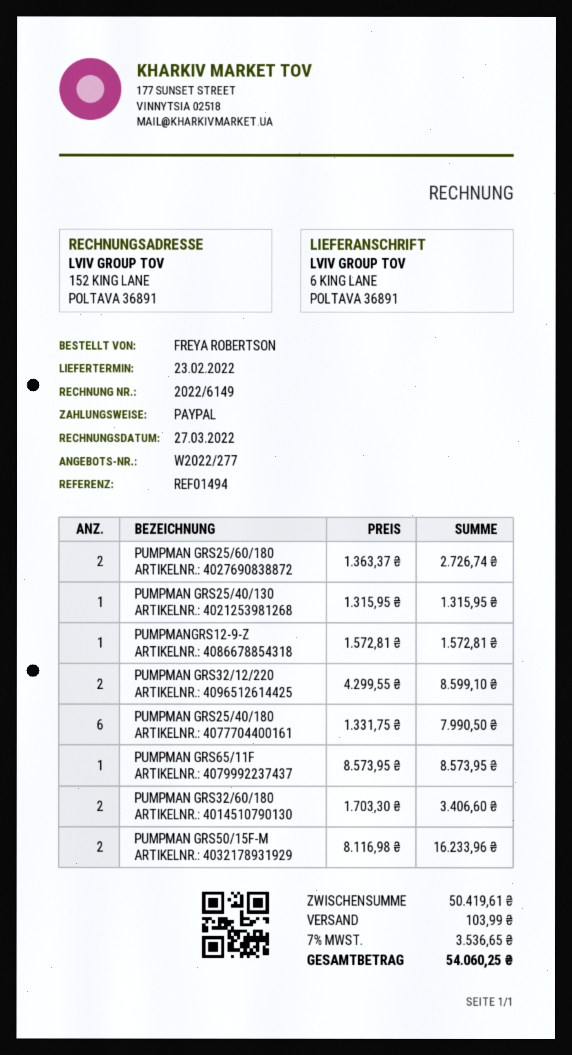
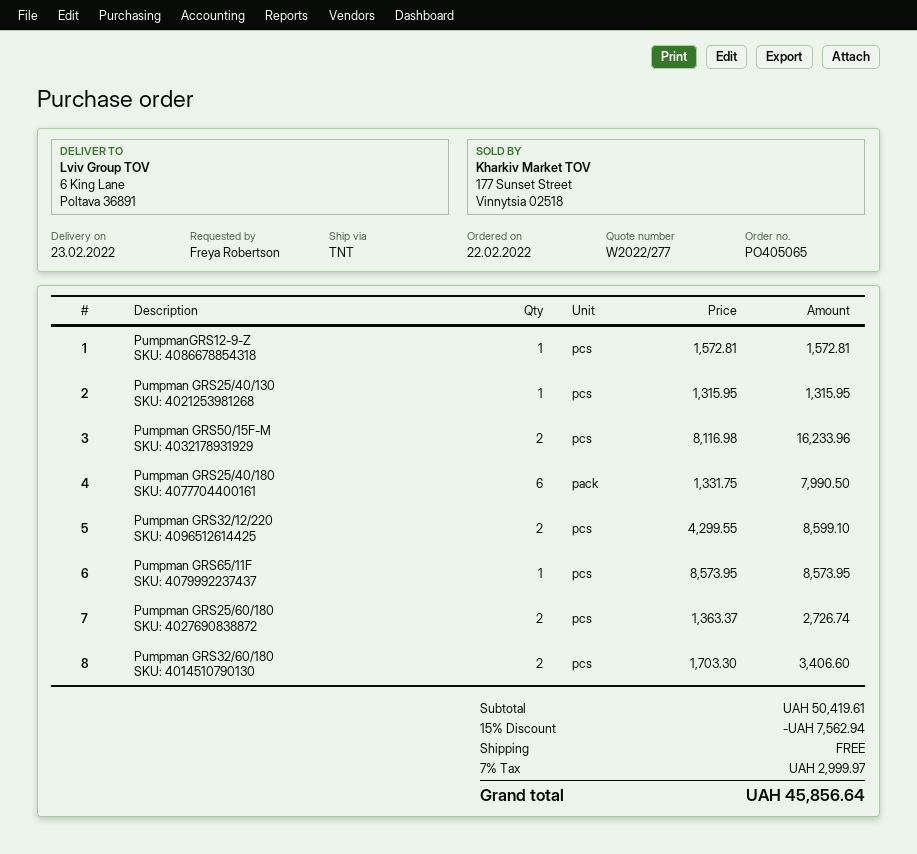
discount: none -> 15% = 7562.94
shipping: 103.99 -> 0.00
tax: 7% = 3536.65 -> 7% = 2999.97
total: 54060.25 -> 45856.64

